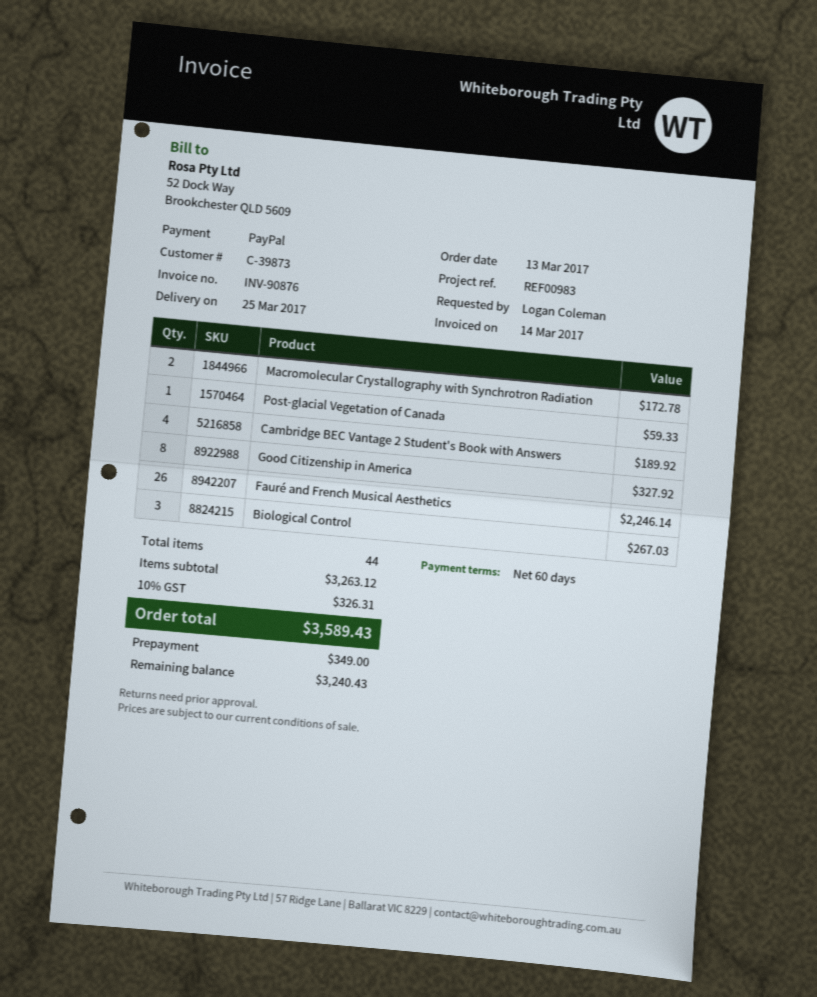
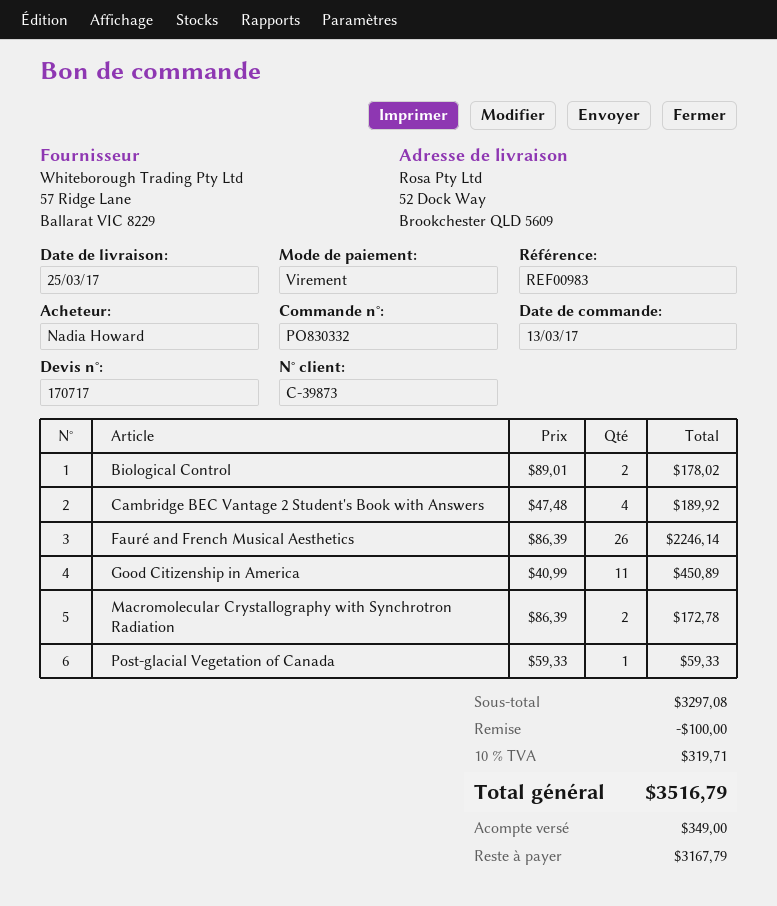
ordered by: Logan Coleman -> Nadia Howard
payment method: PayPal -> bank transfer
Good Citizenship in America: 8 for 327.92 -> 11 for 450.89
Biological Control: 3 for 267.03 -> 2 for 178.02
subtotal: 3263.12 -> 3297.08
discount: none -> 100.00
tax: 10% = 326.31 -> 10% = 319.71
total: 3589.43 -> 3516.79
balance: 3240.43 -> 3167.79

